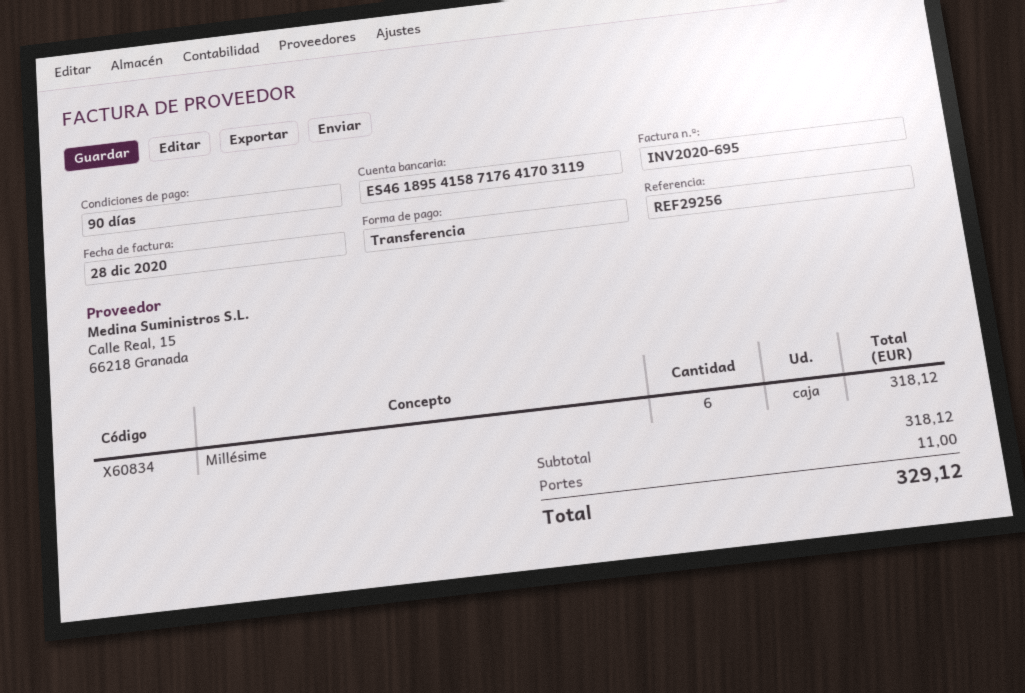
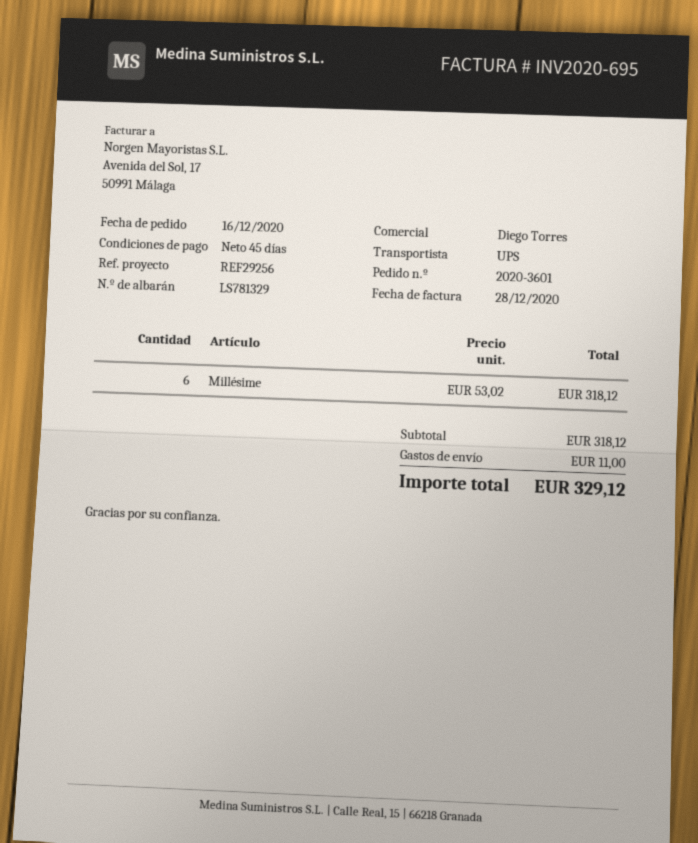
payment terms: 90 days -> 45 days

